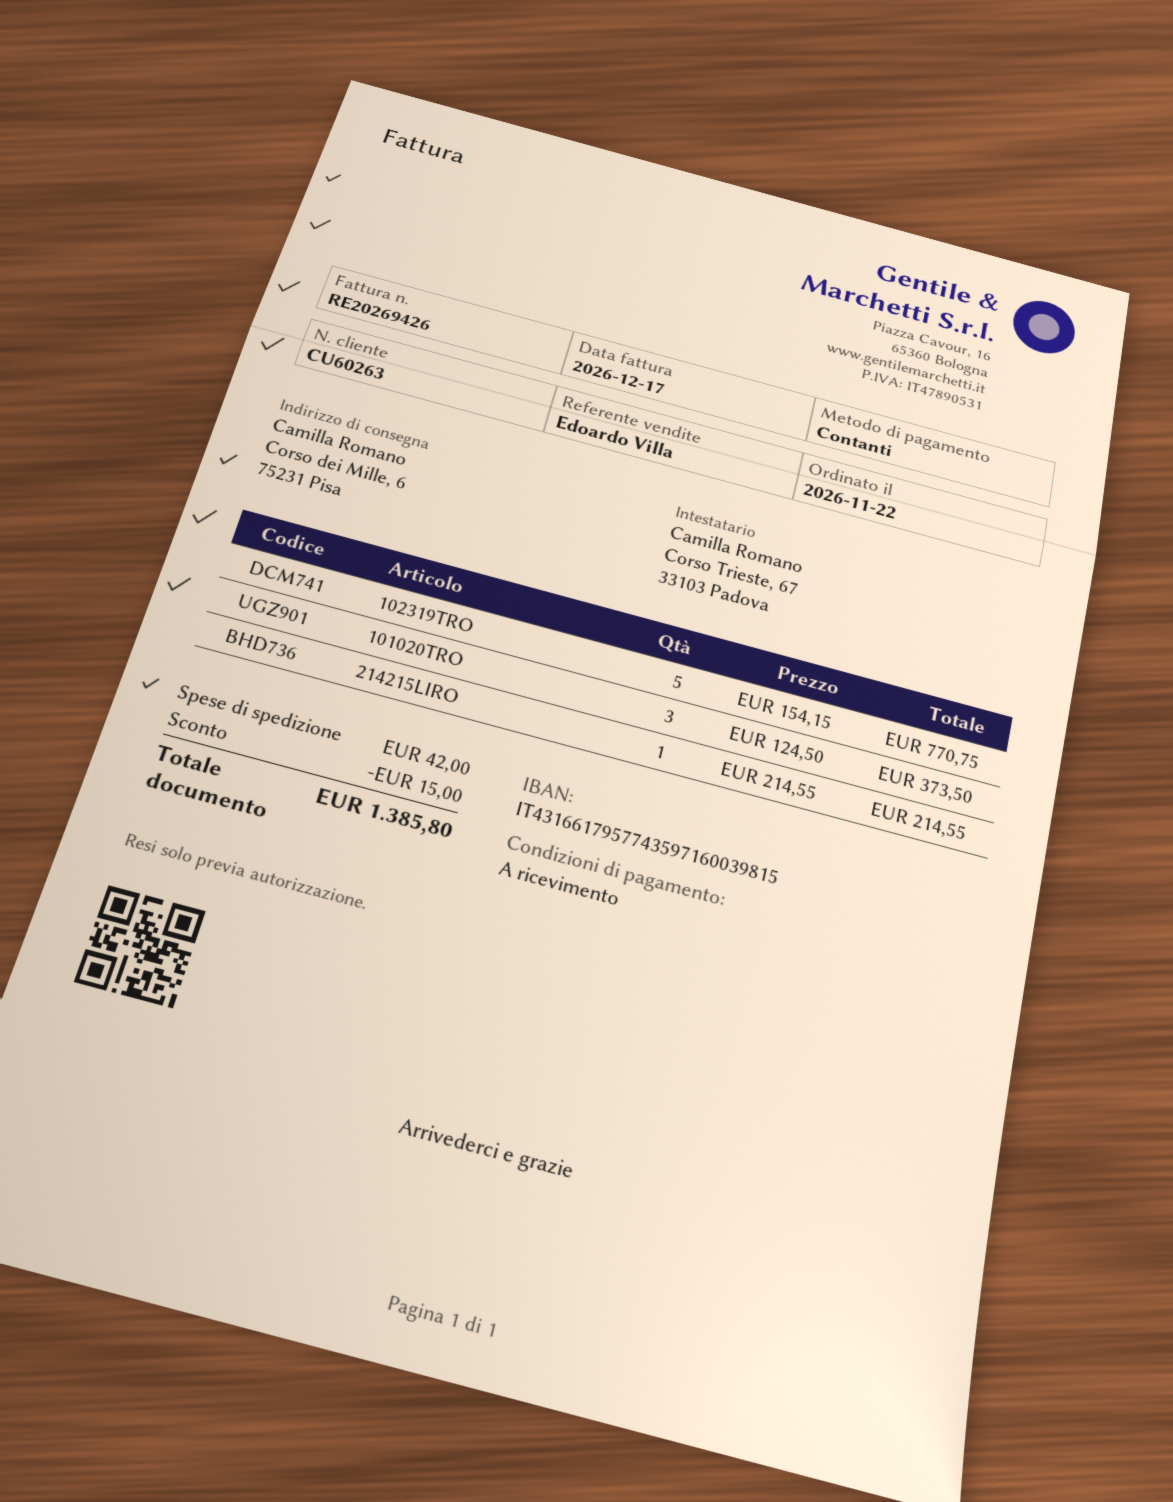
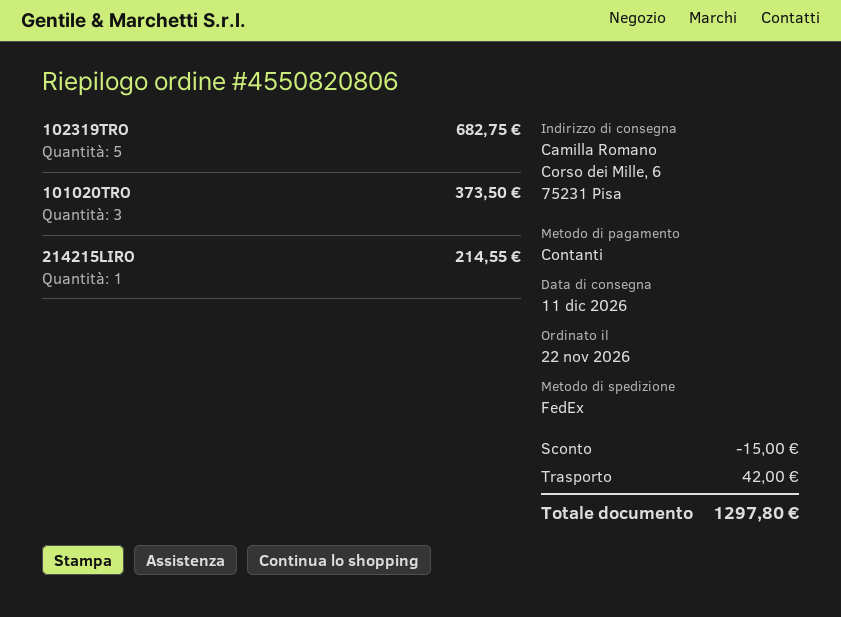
102319TRO: 5 for 770.75 -> 5 for 682.75
total: 1385.80 -> 1297.80

